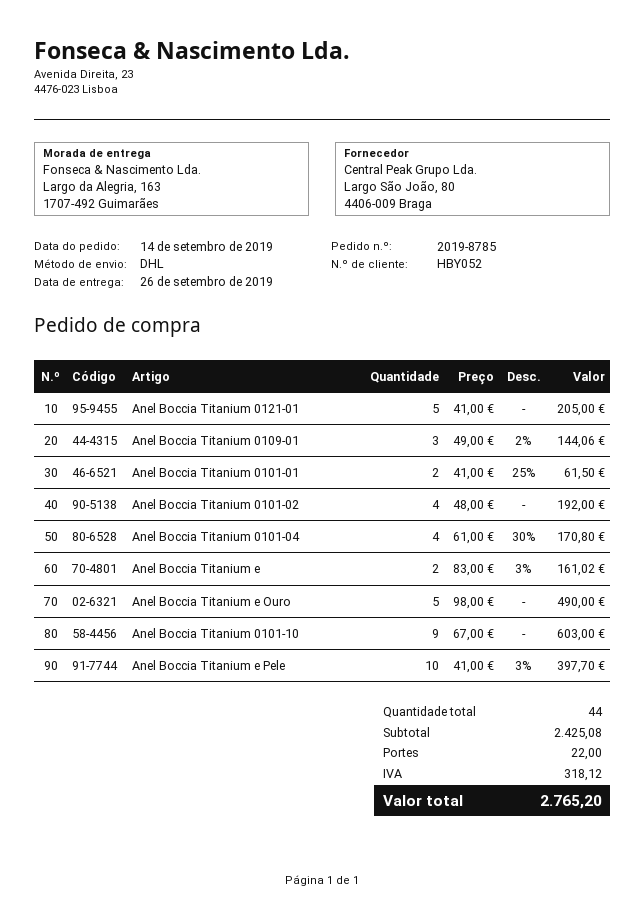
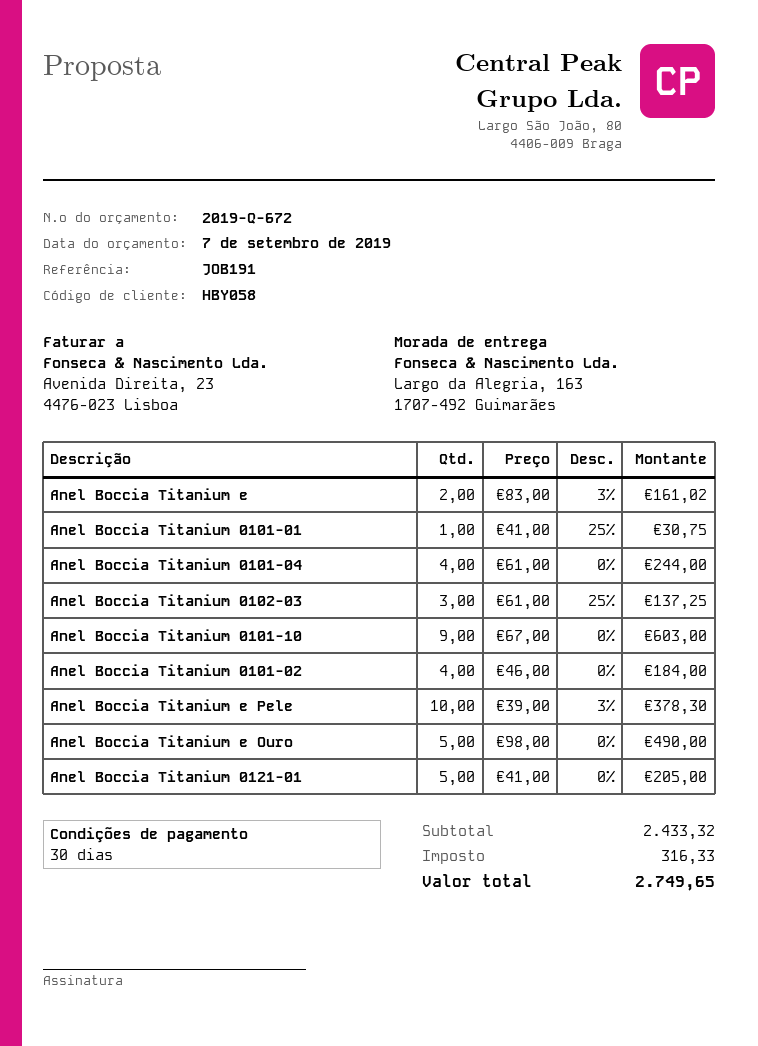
customer number: HBY052 -> HBY058
Anel Boccia Titanium 0109-01: 3 x 49.00 - 2% = 144.06 -> none
Anel Boccia Titanium 0101-01: 2 x 41.00 - 25% = 61.50 -> 1 x 41.00 - 25% = 30.75
Anel Boccia Titanium 0101-02: 4 x 48.00 = 192.00 -> 4 x 46.00 = 184.00
Anel Boccia Titanium 0101-04: 4 x 61.00 - 30% = 170.80 -> 4 x 61.00 = 244.00
Anel Boccia Titanium e Pele: 10 x 41.00 - 3% = 397.70 -> 10 x 39.00 - 3% = 378.30
Anel Boccia Titanium 0102-03: none -> 3 x 61.00 - 25% = 137.25
subtotal: 2425.08 -> 2433.32
shipping: 22.00 -> none
tax: 318.12 -> 316.33
total: 2765.20 -> 2749.65

